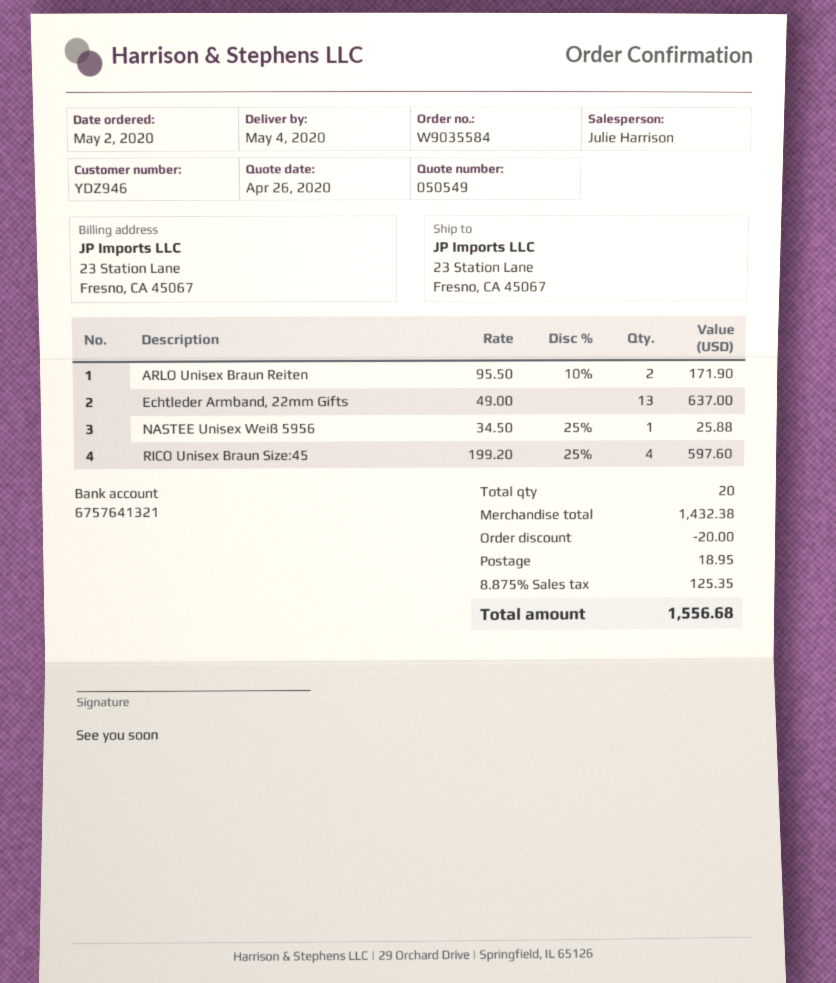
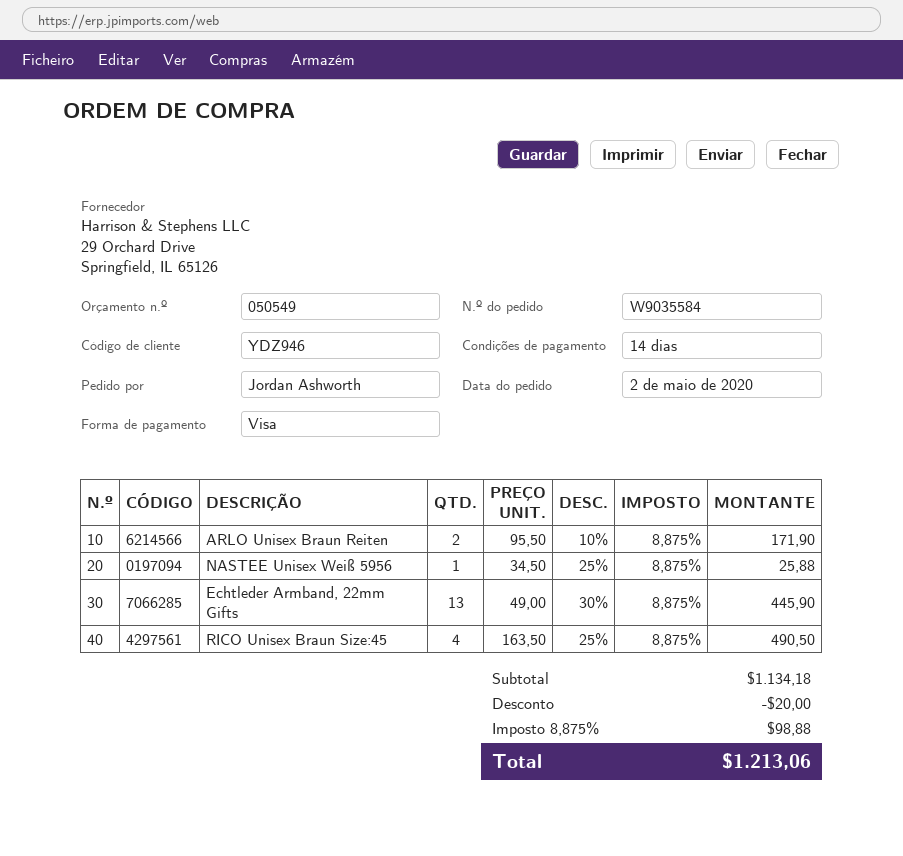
Echtleder Armband, 22mm Gifts: 13 x 49.00 = 637.00 -> 13 x 49.00 - 30% = 445.90
RICO Unisex Braun Size:45: 4 x 199.20 - 25% = 597.60 -> 4 x 163.50 - 25% = 490.50
subtotal: 1432.38 -> 1134.18
shipping: 18.95 -> none
tax: 8.875% = 125.35 -> 8.875% = 98.88
total: 1556.68 -> 1213.06

